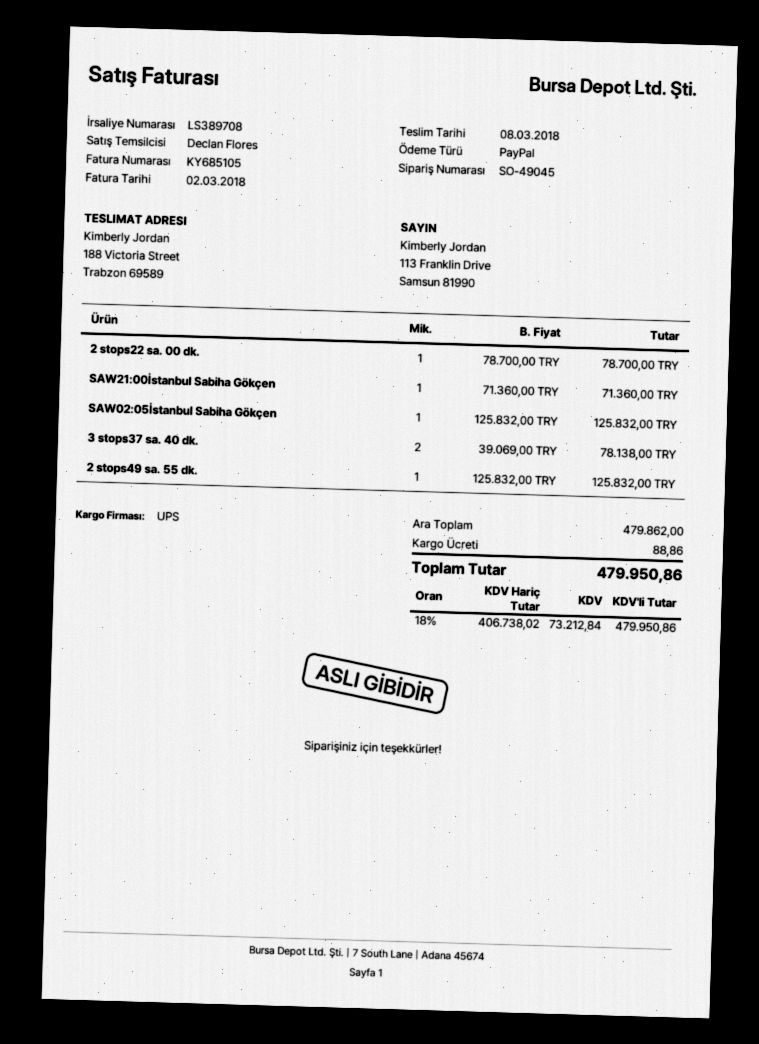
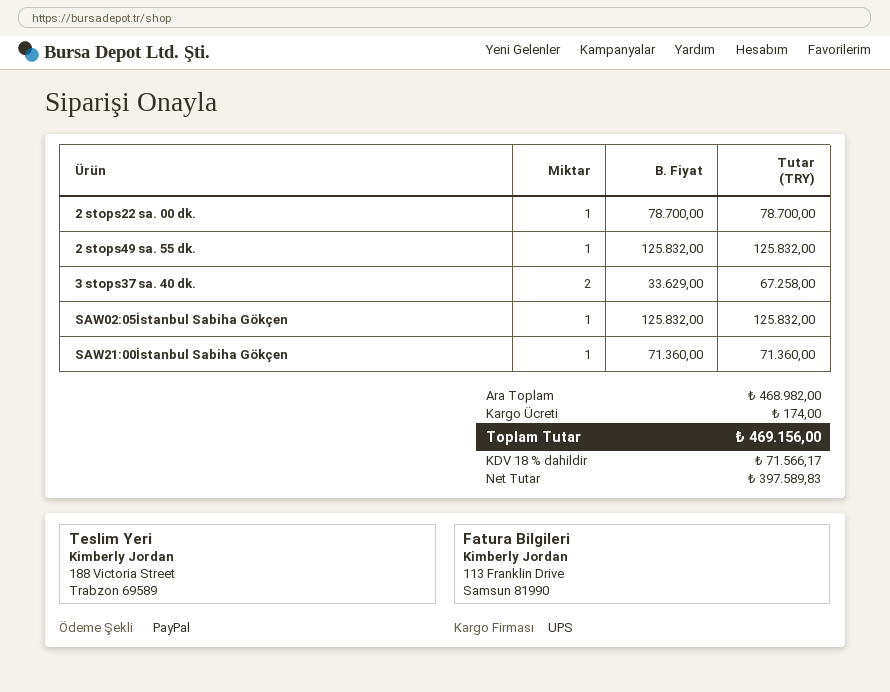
3 stops37 sa. 40 dk.: 2 x 39069.00 = 78138.00 -> 2 x 33629.00 = 67258.00
subtotal: 479862.00 -> 468982.00
shipping: 88.86 -> 174.00
net: 406738.02 -> 397589.83
tax: 18% = 73212.84 -> 18% = 71566.17
total: 479950.86 -> 469156.00

